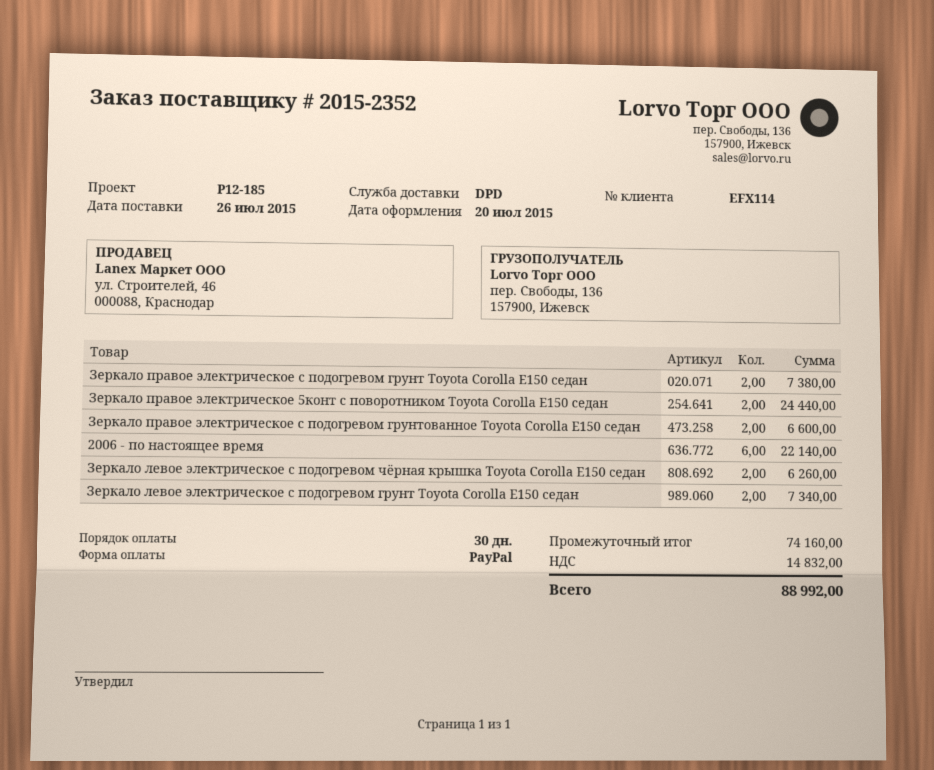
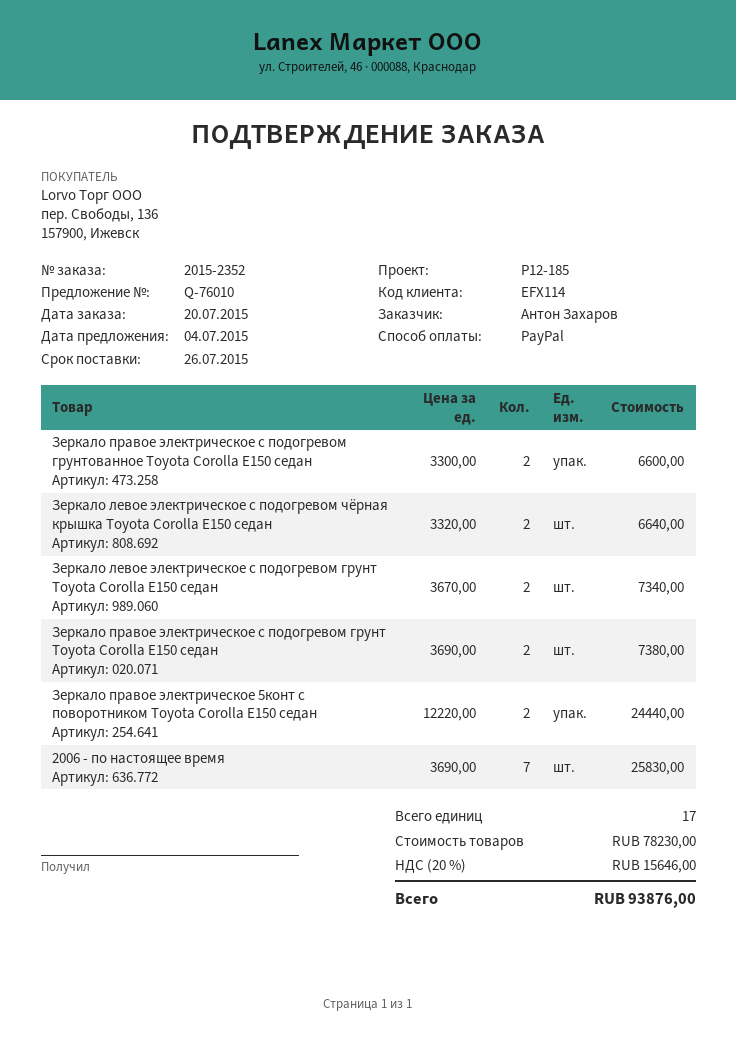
2006 - по настоящее время: 6 for 22140.00 -> 7 for 25830.00
Зеркало левое электрическое с подогревом чёрная крышка Toyota Corolla E150 седан: 2 for 6260.00 -> 2 for 6640.00
subtotal: 74160.00 -> 78230.00
tax: 14832.00 -> 15646.00
total: 88992.00 -> 93876.00

